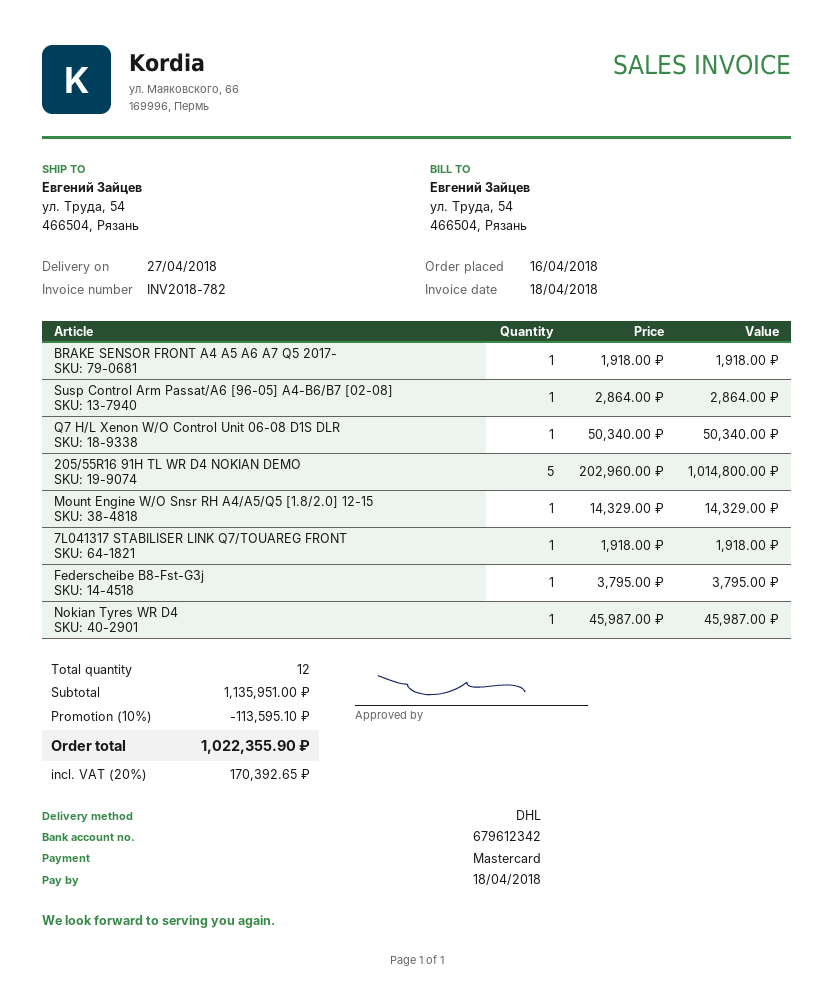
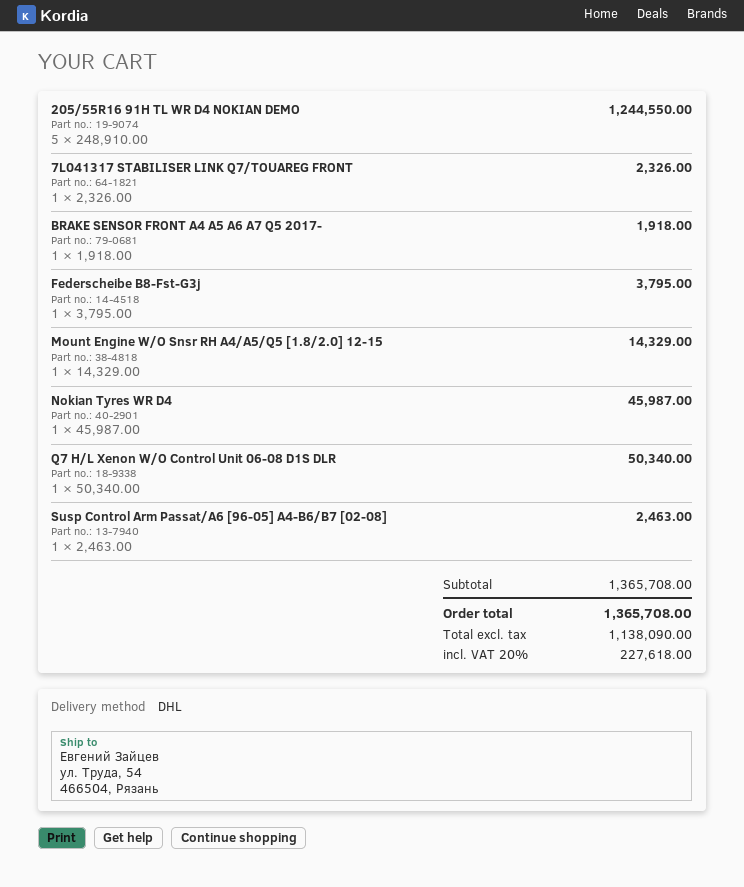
Susp Control Arm Passat/A6 [96-05] A4-B6/B7 [02-08]: 1 x 2864.00 = 2864.00 -> 1 x 2463.00 = 2463.00
205/55R16 91H TL WR D4 NOKIAN DEMO: 5 x 202960.00 = 1014800.00 -> 5 x 248910.00 = 1244550.00
7L041317 STABILISER LINK Q7/TOUAREG FRONT: 1 x 1918.00 = 1918.00 -> 1 x 2326.00 = 2326.00
subtotal: 1135951.00 -> 1365708.00
discount: 10% = 113595.10 -> none
tax: 20% = 170392.65 -> 20% = 227618.00
total: 1022355.90 -> 1365708.00

